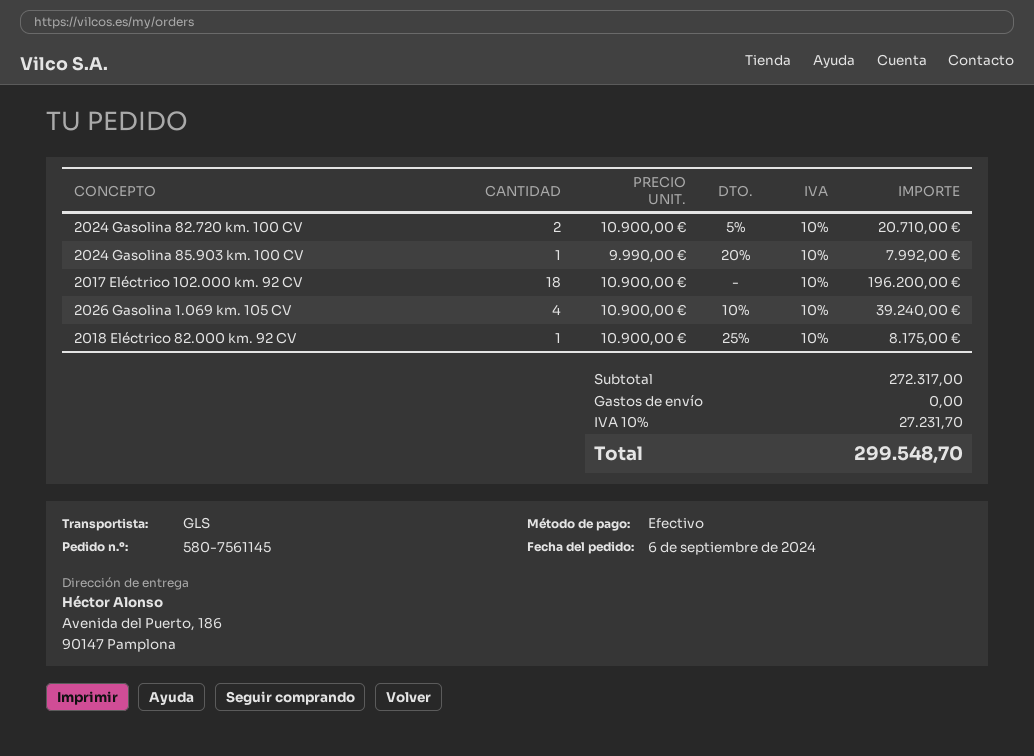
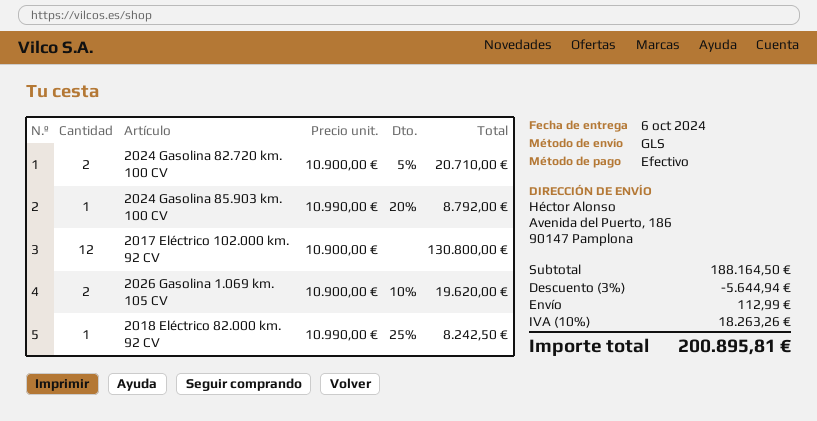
2024 Gasolina 85.903 km. 100 CV: 1 x 9990.00 - 20% = 7992.00 -> 1 x 10990.00 - 20% = 8792.00
2017 Eléctrico 102.000 km. 92 CV: 18 x 10900.00 = 196200.00 -> 12 x 10900.00 = 130800.00
2026 Gasolina 1.069 km. 105 CV: 4 x 10900.00 - 10% = 39240.00 -> 2 x 10900.00 - 10% = 19620.00
2018 Eléctrico 82.000 km. 92 CV: 1 x 10900.00 - 25% = 8175.00 -> 1 x 10990.00 - 25% = 8242.50
subtotal: 272317.00 -> 188164.50
discount: none -> 3% = 5644.94
shipping: 0.00 -> 112.99
tax: 10% = 27231.70 -> 10% = 18263.26
total: 299548.70 -> 200895.81

